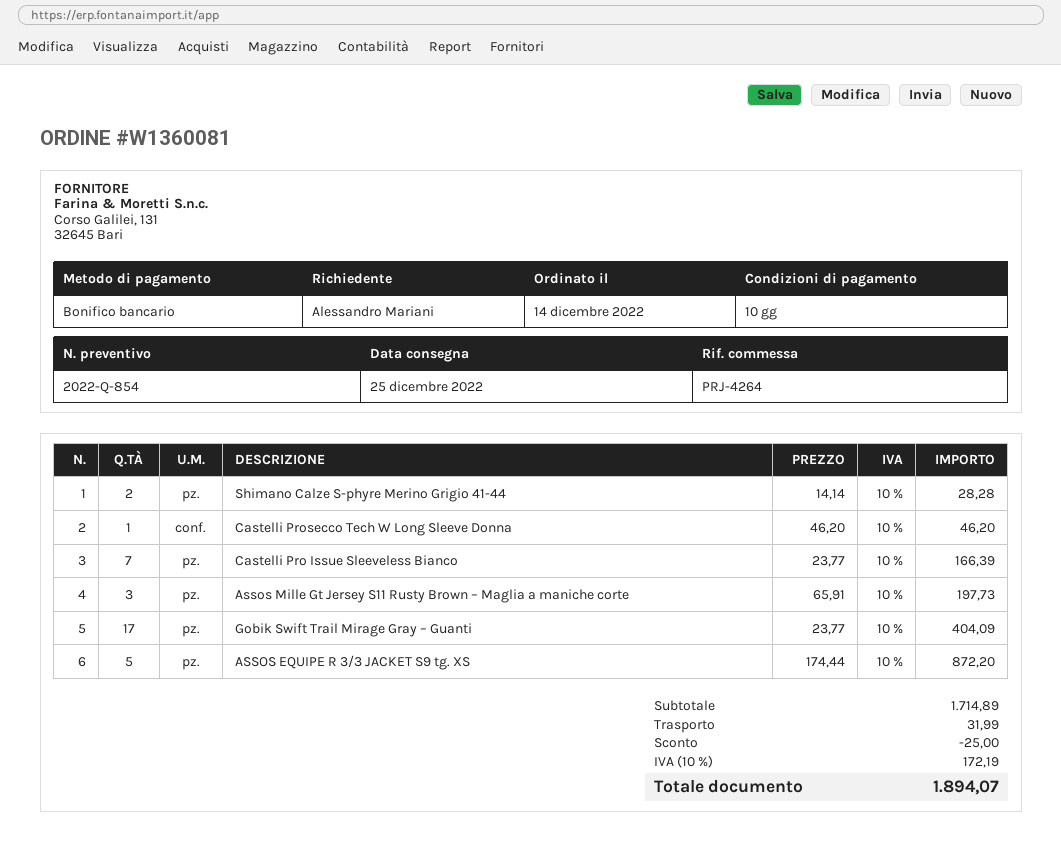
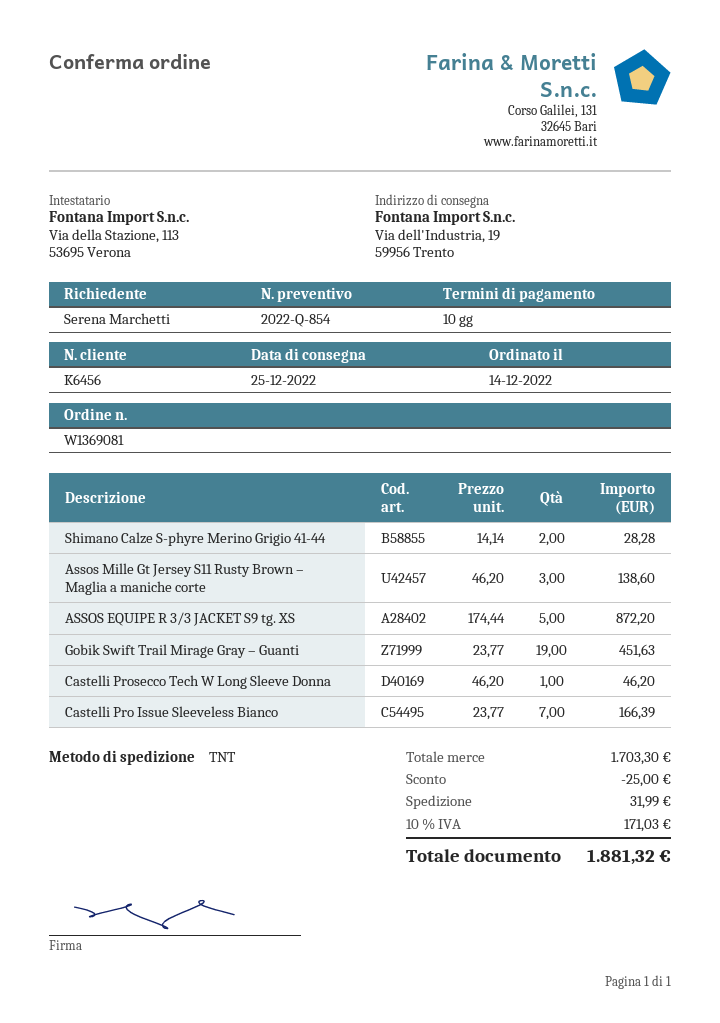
order number: W1360081 -> W1369081
ordered by: Alessandro Mariani -> Serena Marchetti
Assos Mille Gt Jersey S11 Rusty Brown – Maglia a maniche corte: 3 x 65.91 = 197.73 -> 3 x 46.20 = 138.60
Gobik Swift Trail Mirage Gray – Guanti: 17 x 23.77 = 404.09 -> 19 x 23.77 = 451.63
subtotal: 1714.89 -> 1703.30
tax: 10% = 172.19 -> 10% = 171.03
total: 1894.07 -> 1881.32

